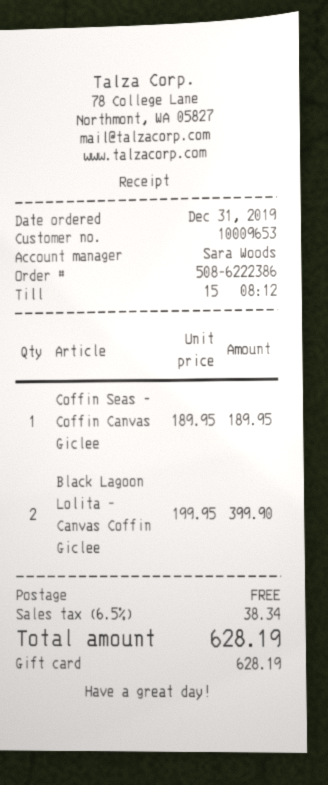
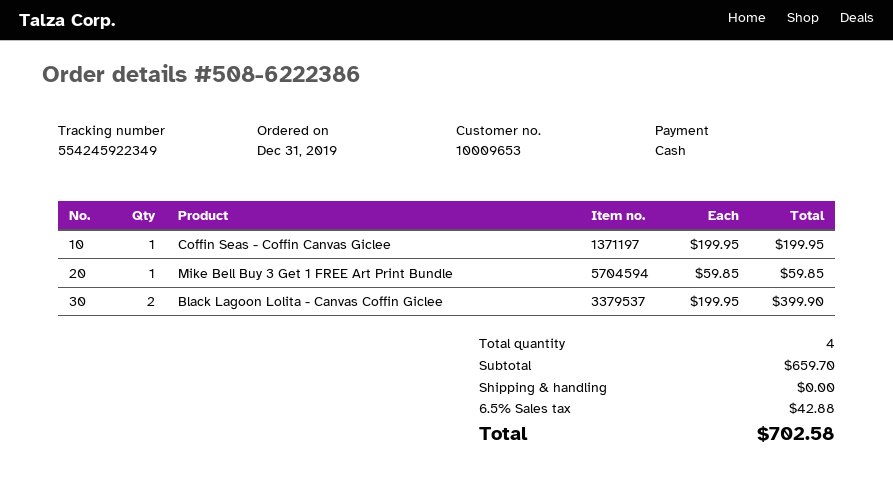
payment method: gift card -> cash
Coffin Seas - Coffin Canvas Giclee: 1 x 189.95 = 189.95 -> 1 x 199.95 = 199.95
Mike Bell Buy 3 Get 1 FREE Art Print Bundle: none -> 1 x 59.85 = 59.85
tax: 6.5% = 38.34 -> 6.5% = 42.88
total: 628.19 -> 702.58

